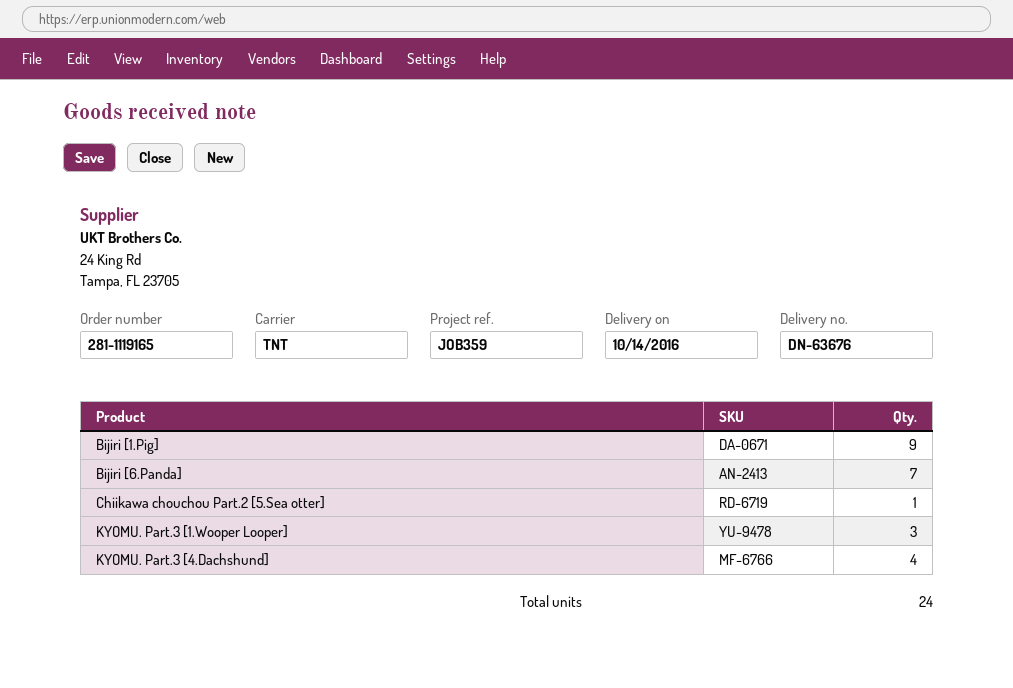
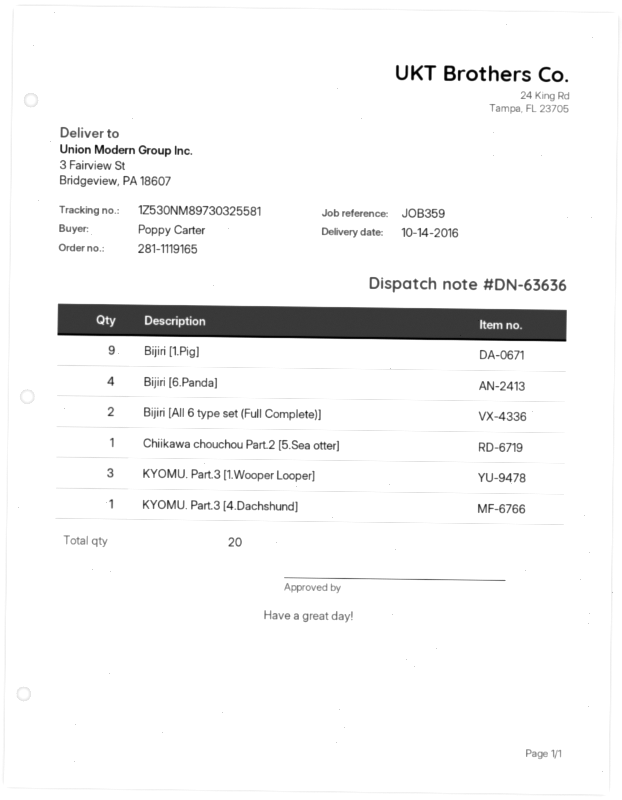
delivery note number: DN-63676 -> DN-63636
Bijiri [6.Panda]: 7 -> 4
KYOMU. Part.3 [4.Dachshund]: 4 -> 1
Bijiri [All 6 type set (Full Complete)]: none -> 2
total quantity: 24 -> 20

